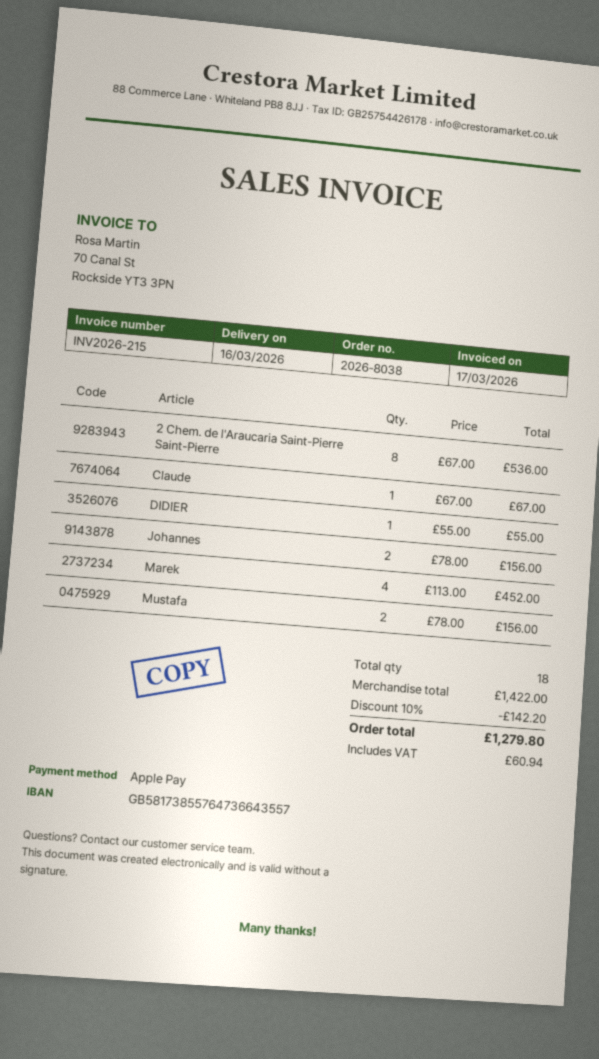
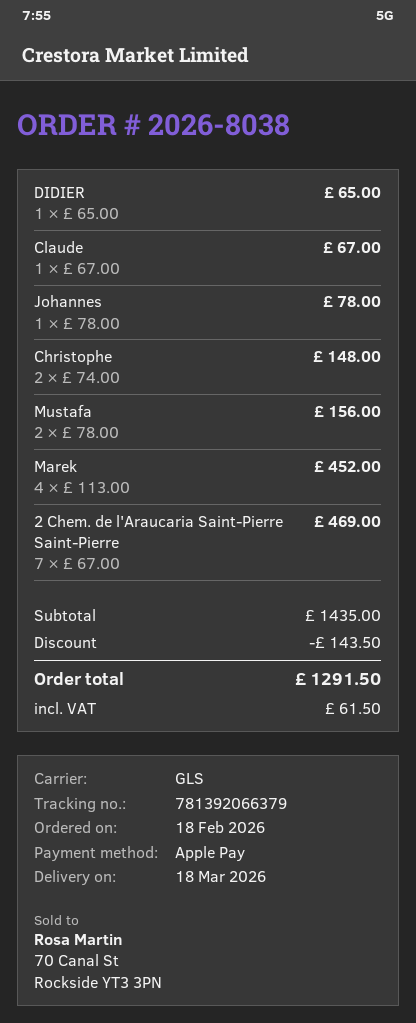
delivery date: 2026-03-16 -> 2026-03-18
2 Chem. de l'Araucaria Saint-Pierre Saint-Pierre: 8 x 67.00 = 536.00 -> 7 x 67.00 = 469.00
DIDIER: 1 x 55.00 = 55.00 -> 1 x 65.00 = 65.00
Johannes: 2 x 78.00 = 156.00 -> 1 x 78.00 = 78.00
Christophe: none -> 2 x 74.00 = 148.00
subtotal: 1422.00 -> 1435.00
discount: 142.20 -> 143.50
tax: 60.94 -> 61.50
total: 1279.80 -> 1291.50

